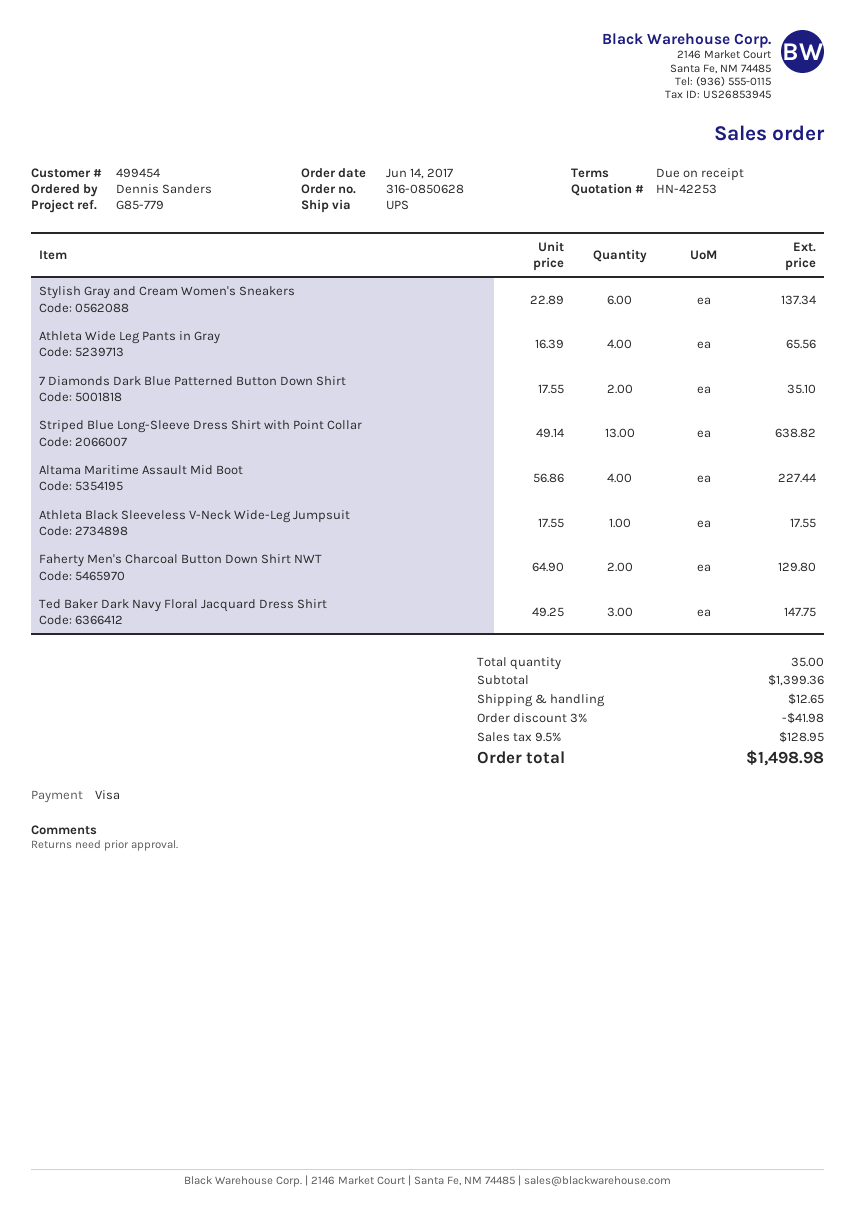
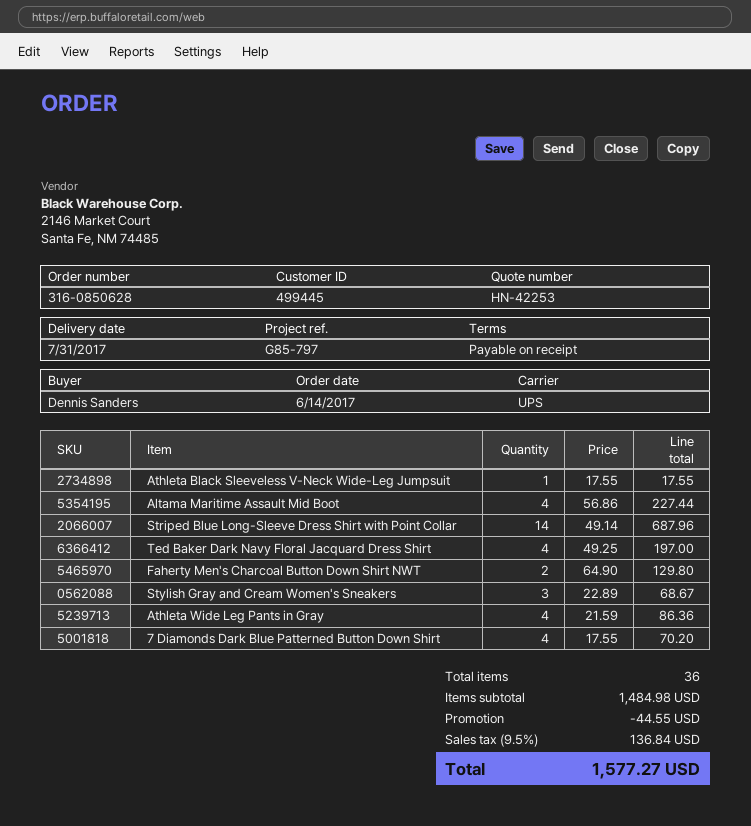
customer number: 499454 -> 499445
reference: G85-779 -> G85-797
Stylish Gray and Cream Women's Sneakers: 6 x 22.89 = 137.34 -> 3 x 22.89 = 68.67
Athleta Wide Leg Pants in Gray: 4 x 16.39 = 65.56 -> 4 x 21.59 = 86.36
7 Diamonds Dark Blue Patterned Button Down Shirt: 2 x 17.55 = 35.10 -> 4 x 17.55 = 70.20
Striped Blue Long-Sleeve Dress Shirt with Point Collar: 13 x 49.14 = 638.82 -> 14 x 49.14 = 687.96
Ted Baker Dark Navy Floral Jacquard Dress Shirt: 3 x 49.25 = 147.75 -> 4 x 49.25 = 197.00
total quantity: 35 -> 36
subtotal: 1399.36 -> 1484.98
discount: 41.98 -> 44.55
shipping: 12.65 -> none
tax: 9.5% = 128.95 -> 9.5% = 136.84
total: 1498.98 -> 1577.27

